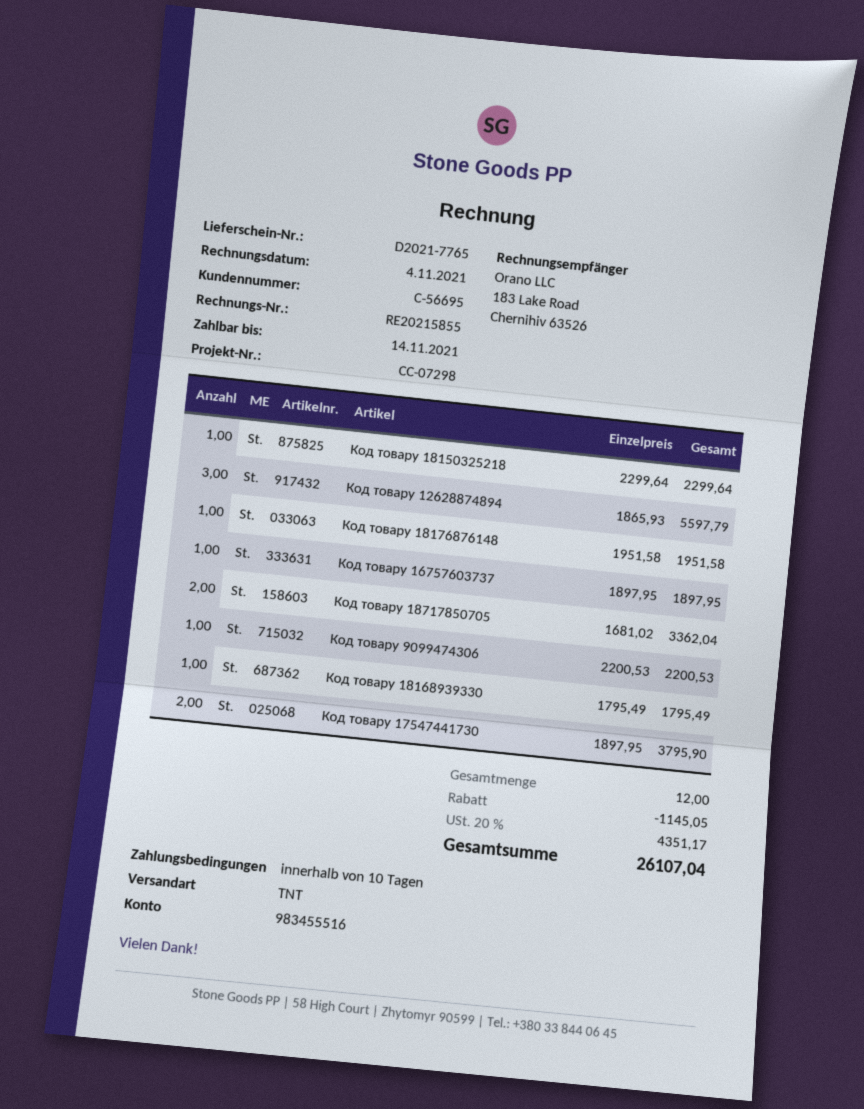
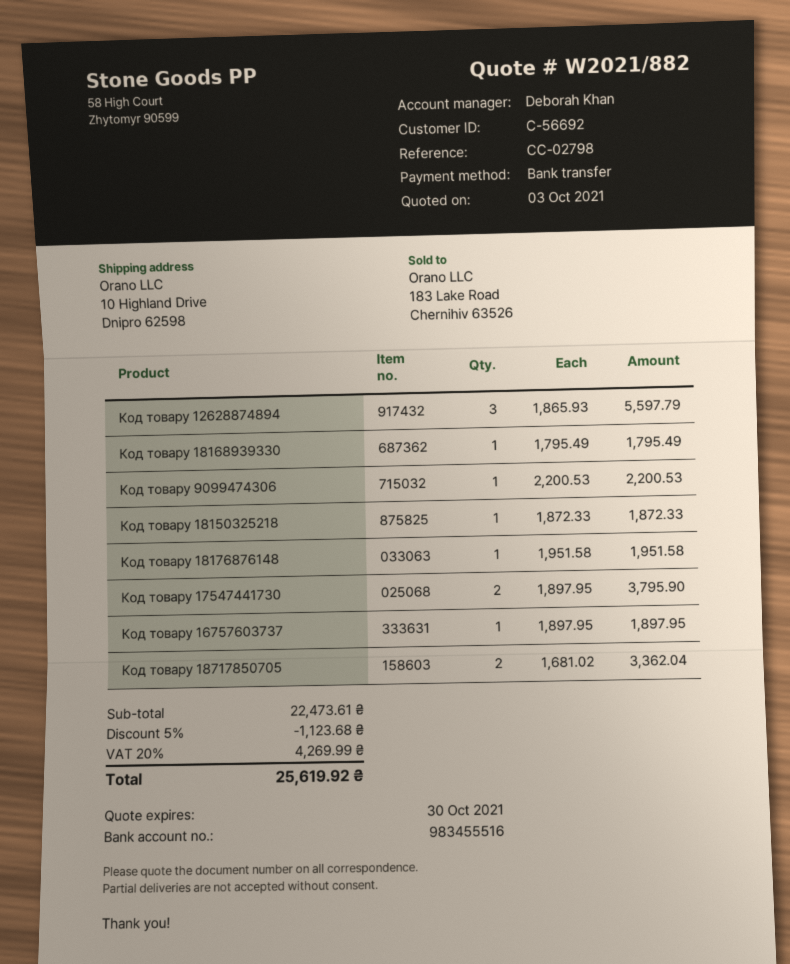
customer number: C-56695 -> C-56692
reference: CC-07298 -> CC-02798
Код товару 18150325218: 1 x 2299.64 = 2299.64 -> 1 x 1872.33 = 1872.33
discount: 1145.05 -> 1123.68
tax: 20% = 4351.17 -> 20% = 4269.99
total: 26107.04 -> 25619.92

